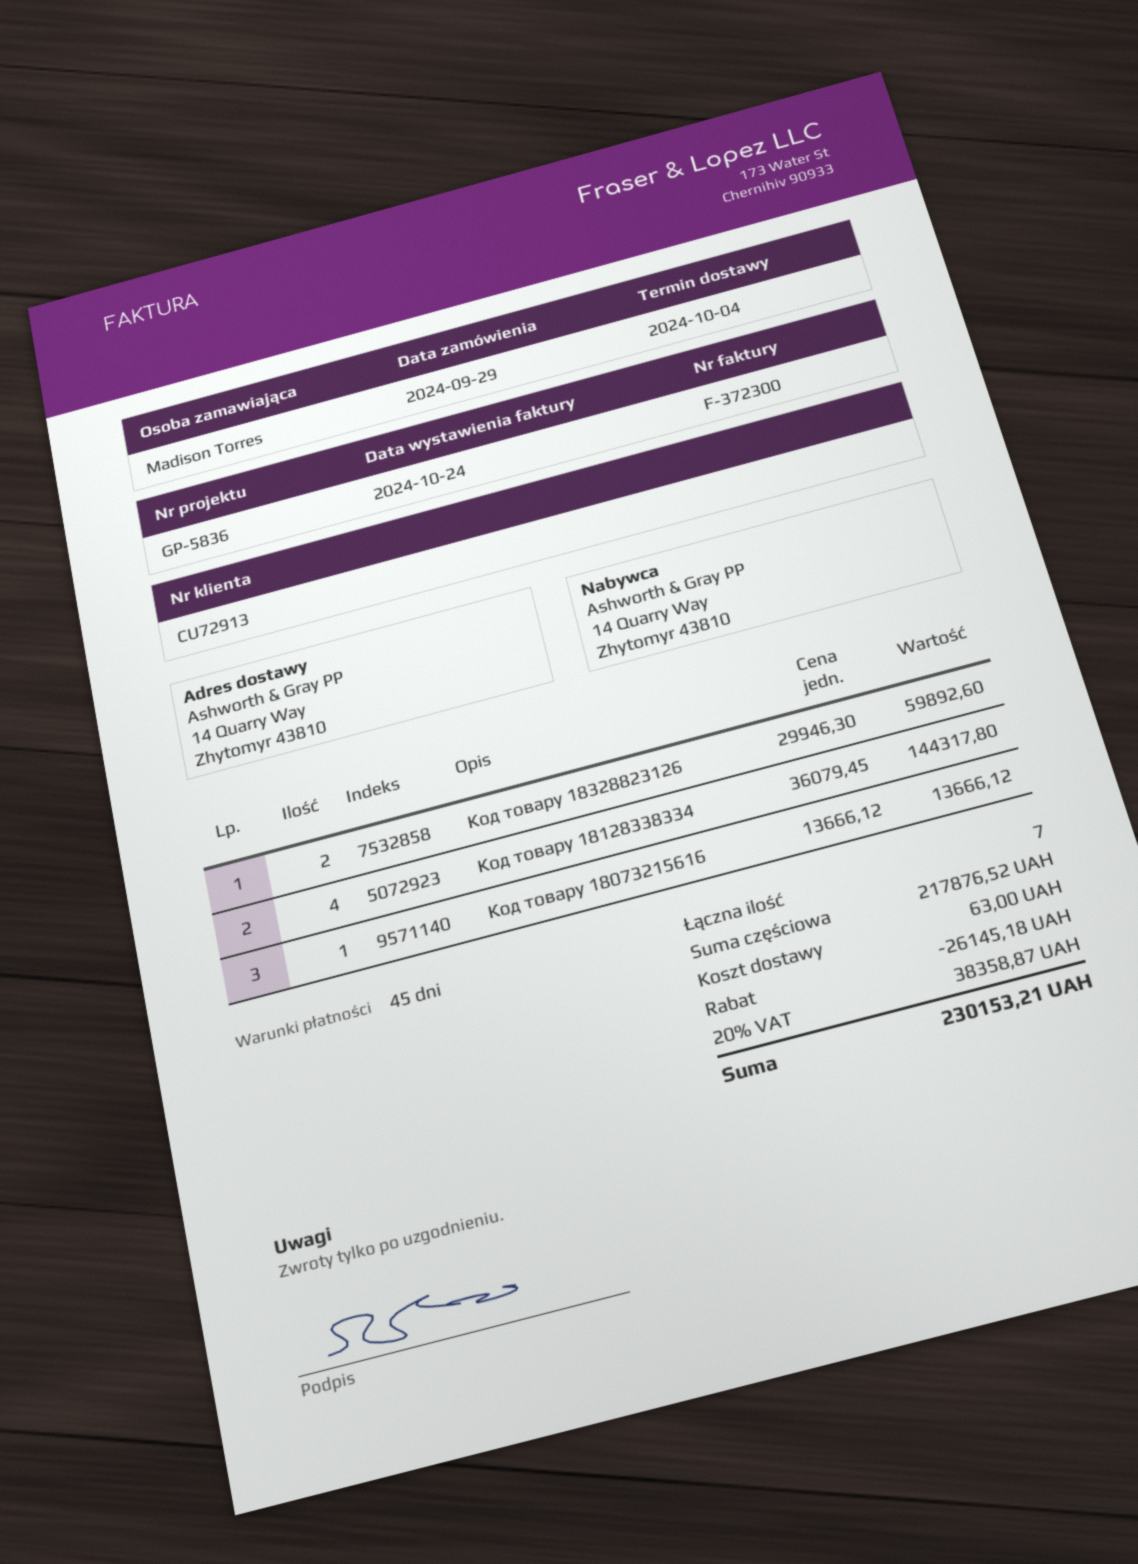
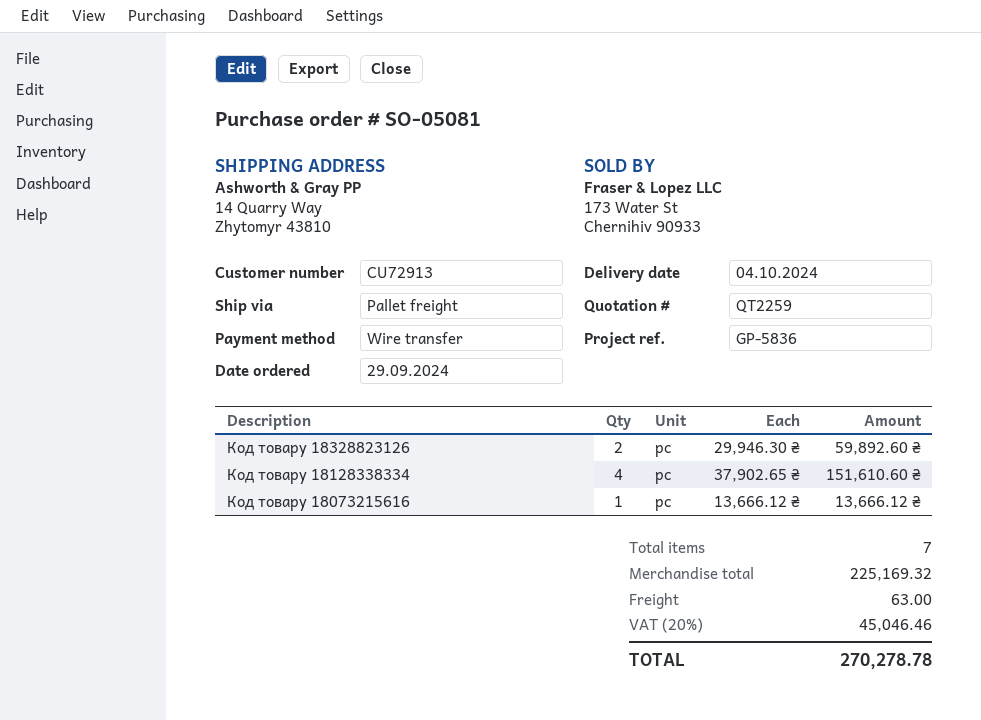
Код товару 18128338334: 4 x 36079.45 = 144317.80 -> 4 x 37902.65 = 151610.60
subtotal: 217876.52 -> 225169.32
discount: 26145.18 -> none
tax: 20% = 38358.87 -> 20% = 45046.46
total: 230153.21 -> 270278.78

